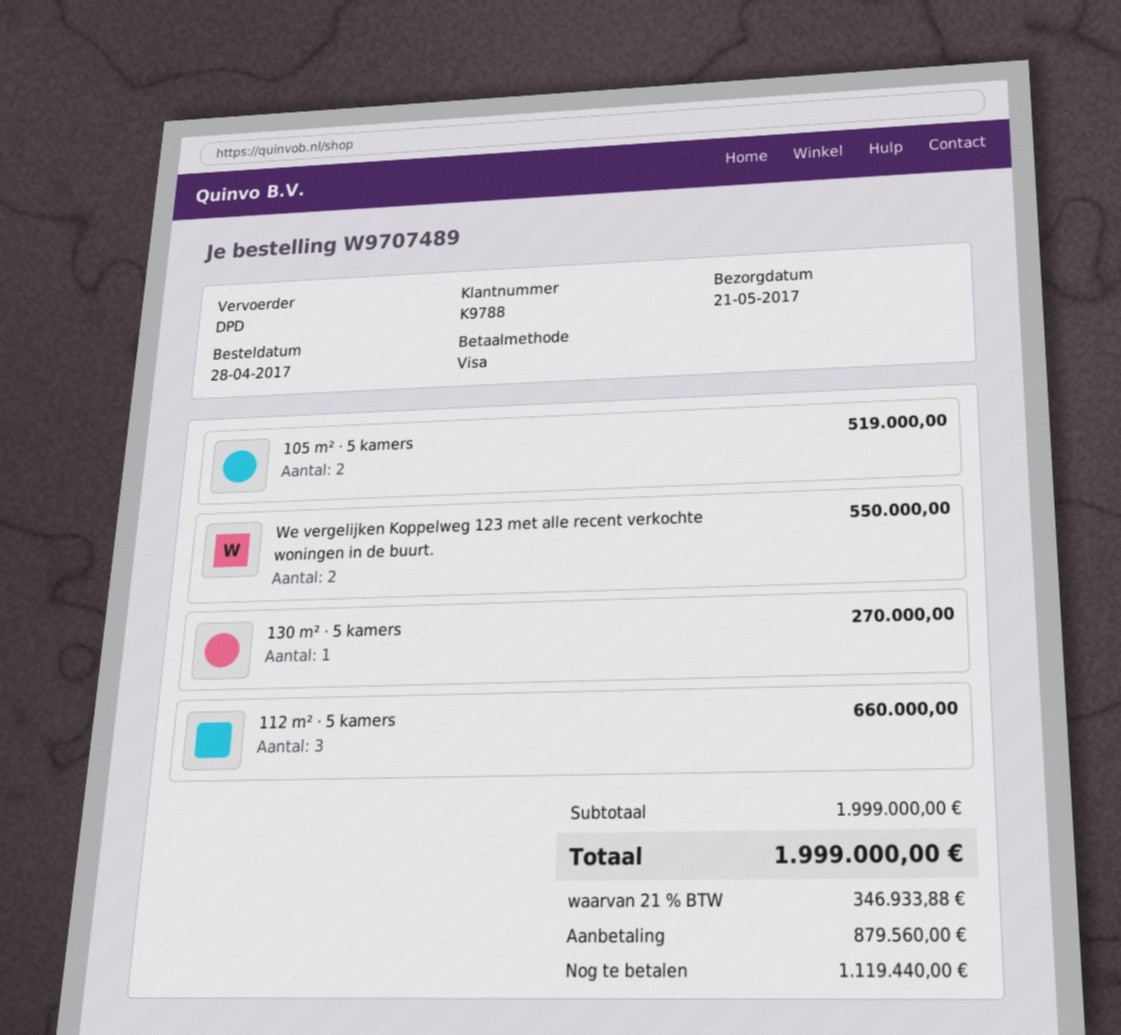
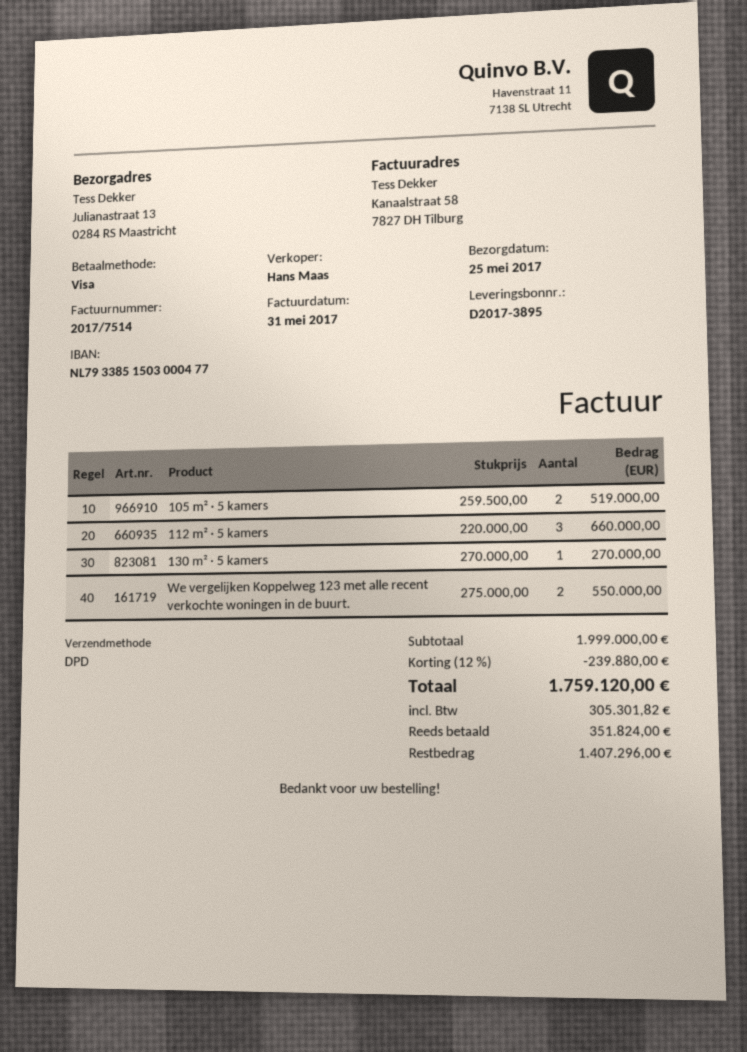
delivery date: 2017-05-21 -> 2017-05-25
discount: none -> 12% = 239880.00
tax: 346933.88 -> 305301.82
total: 1999000.00 -> 1759120.00
deposit: 879560.00 -> 351824.00
balance: 1119440.00 -> 1407296.00

